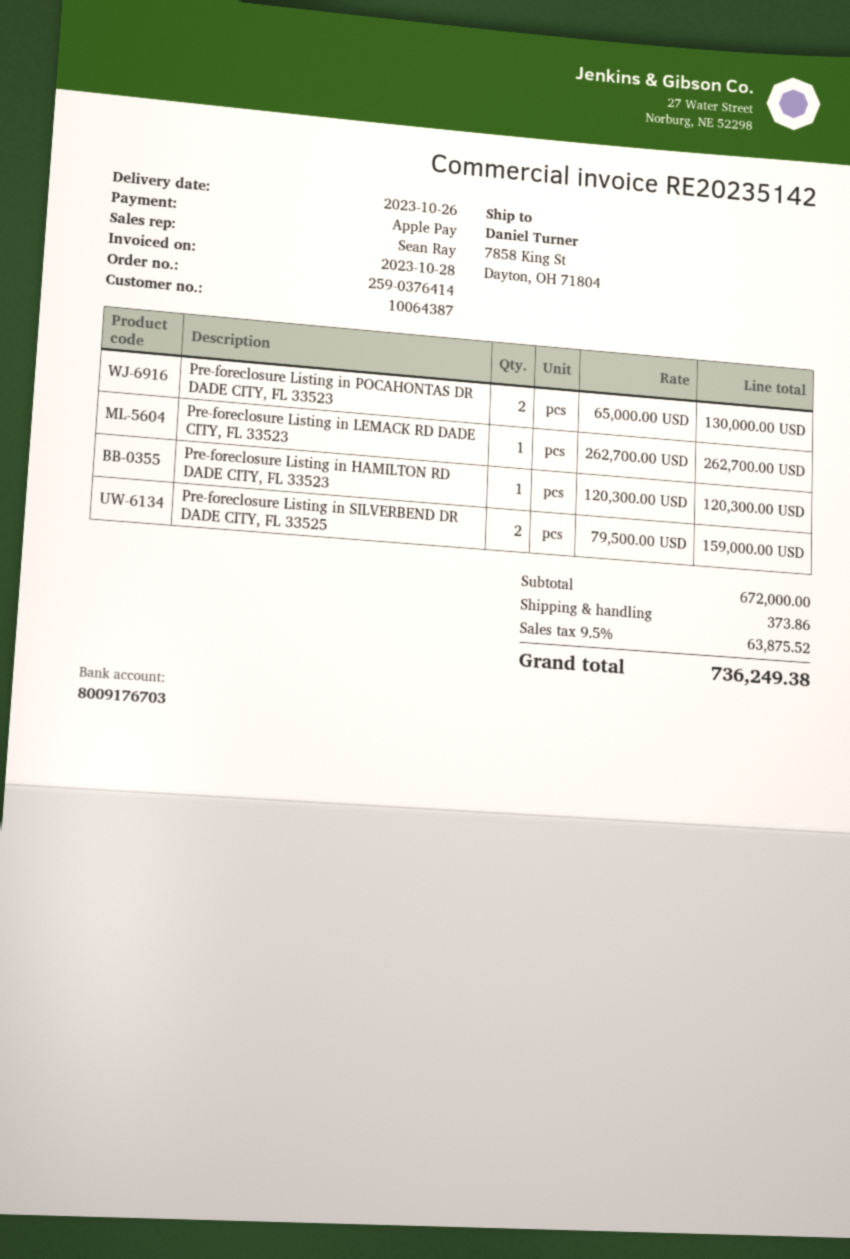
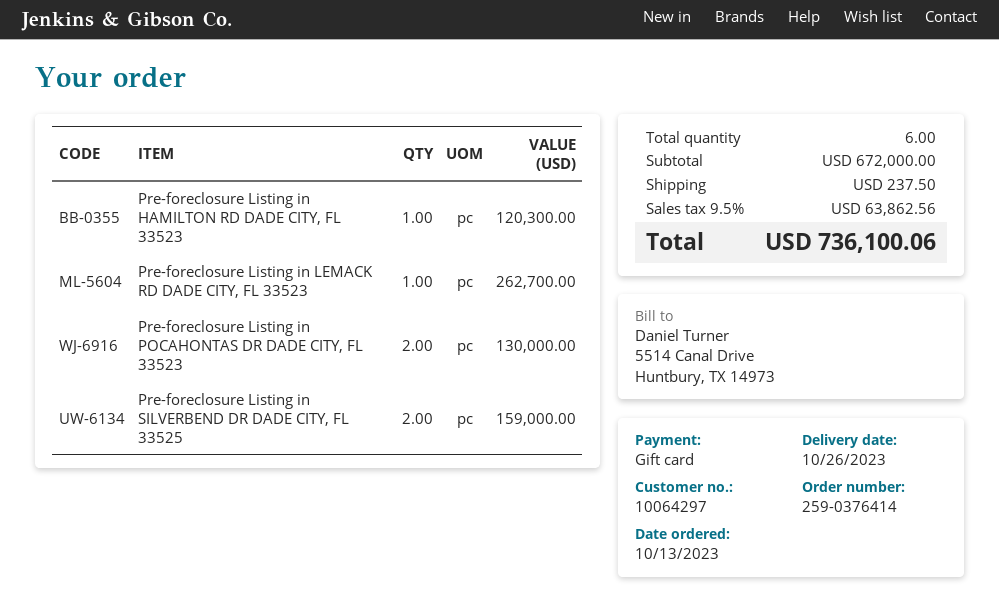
customer number: 10064387 -> 10064297
payment method: Apple Pay -> gift card
shipping: 373.86 -> 237.50
tax: 9.5% = 63875.52 -> 9.5% = 63862.56
total: 736249.38 -> 736100.06

